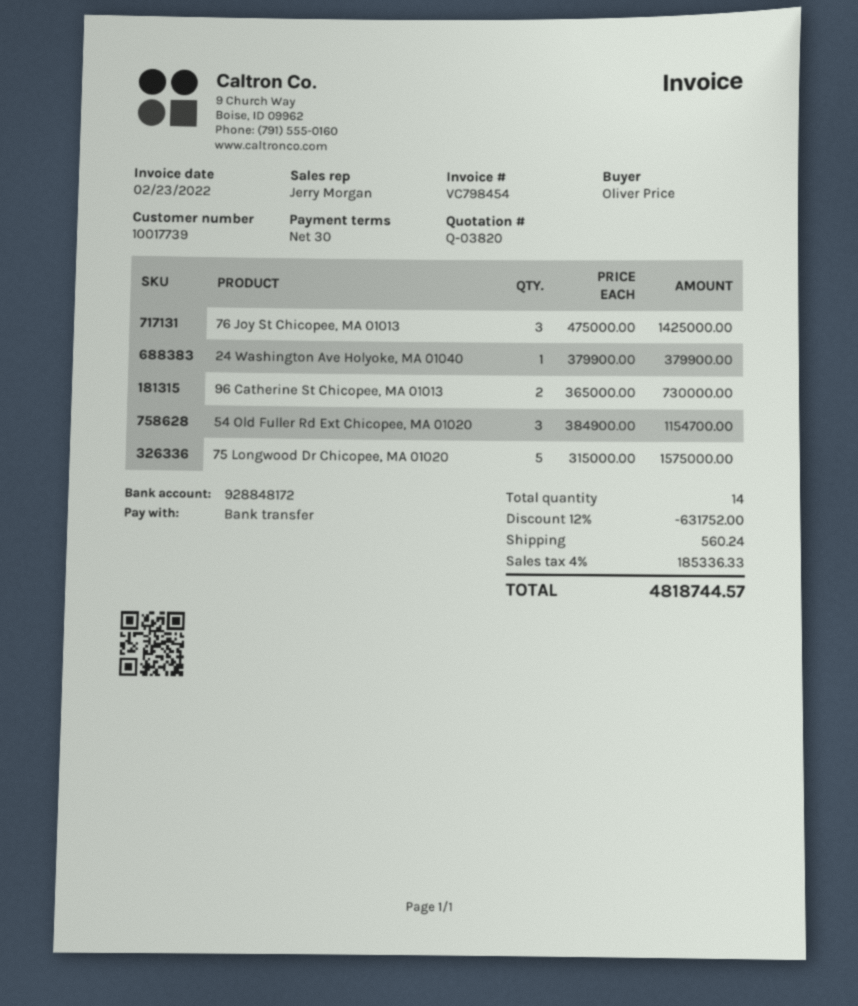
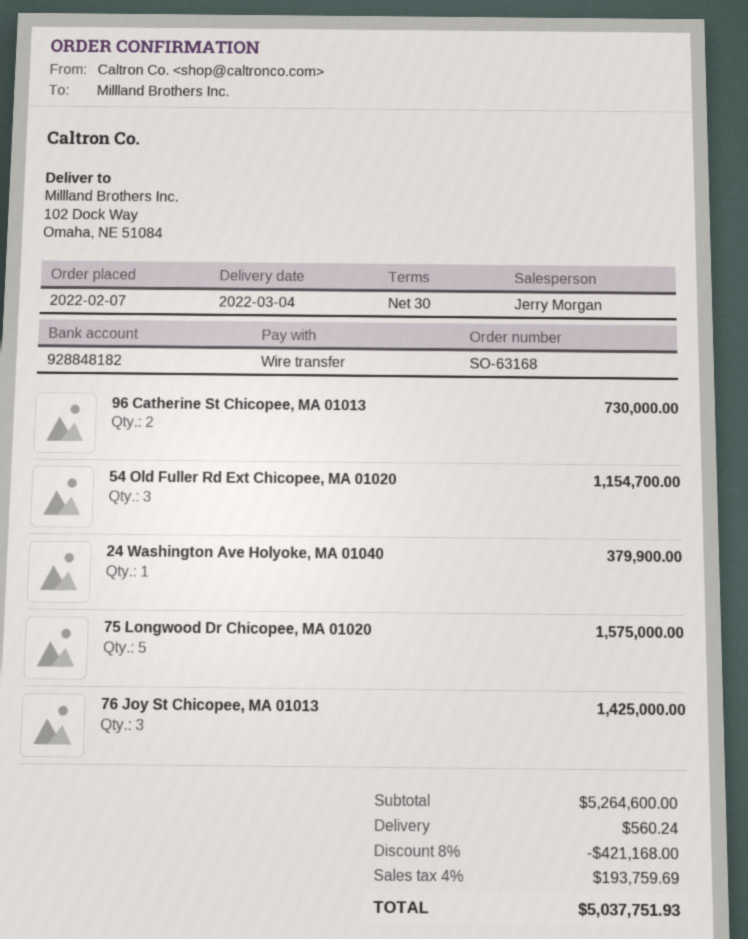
bank account: 928848172 -> 928848182
discount: 12% = 631752.00 -> 8% = 421168.00
tax: 4% = 185336.33 -> 4% = 193759.69
total: 4818744.57 -> 5037751.93

